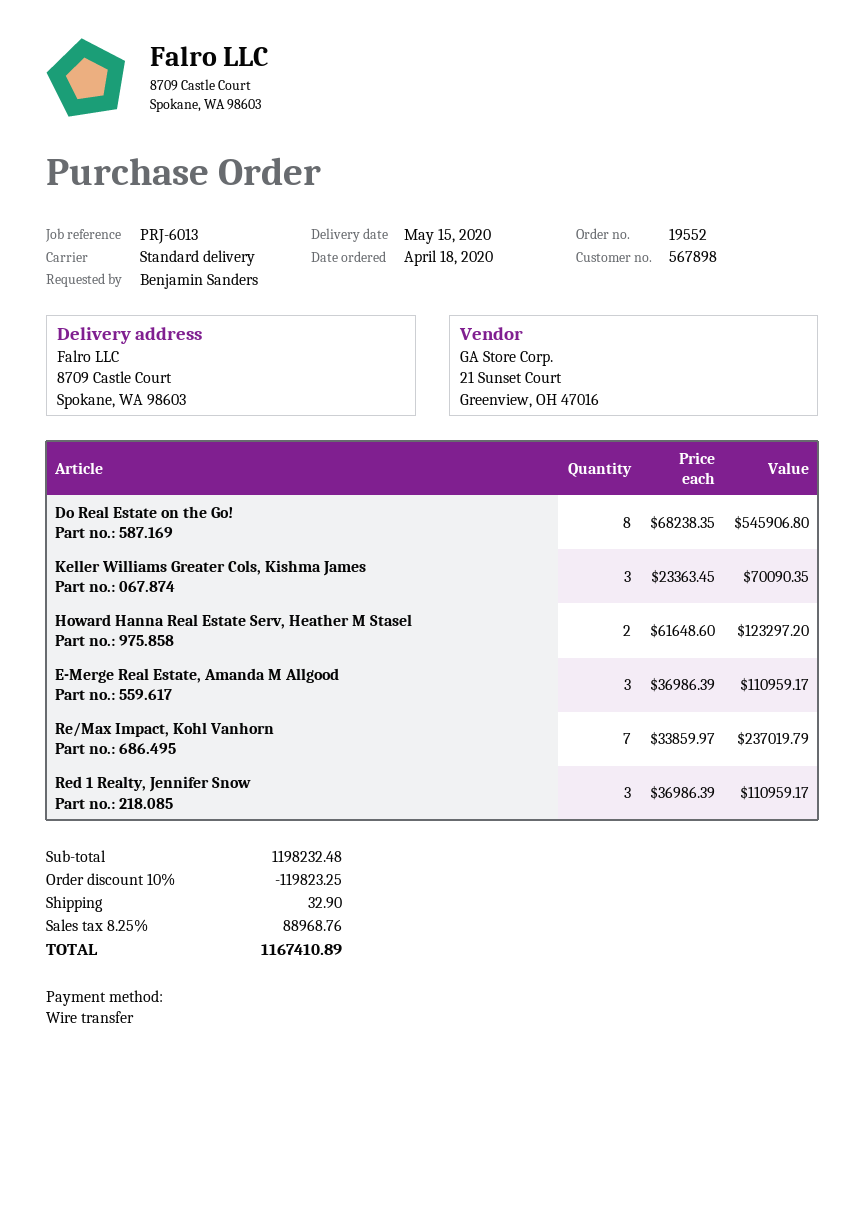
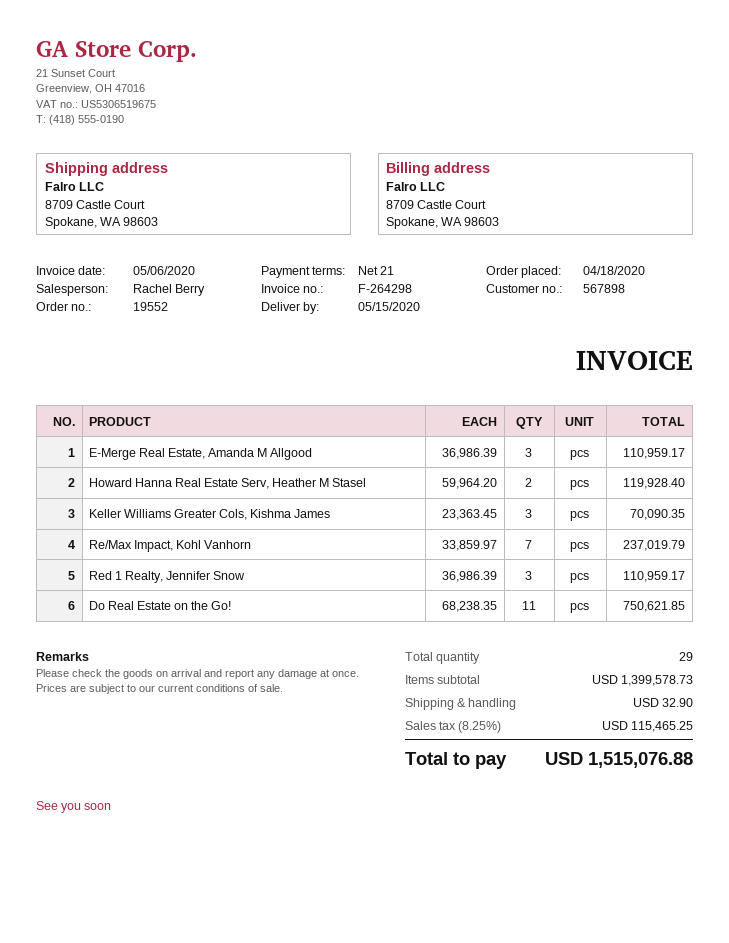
Do Real Estate on the Go!: 8 x 68238.35 = 545906.80 -> 11 x 68238.35 = 750621.85
Howard Hanna Real Estate Serv, Heather M Stasel: 2 x 61648.60 = 123297.20 -> 2 x 59964.20 = 119928.40
subtotal: 1198232.48 -> 1399578.73
discount: 10% = 119823.25 -> none
tax: 8.25% = 88968.76 -> 8.25% = 115465.25
total: 1167410.89 -> 1515076.88

